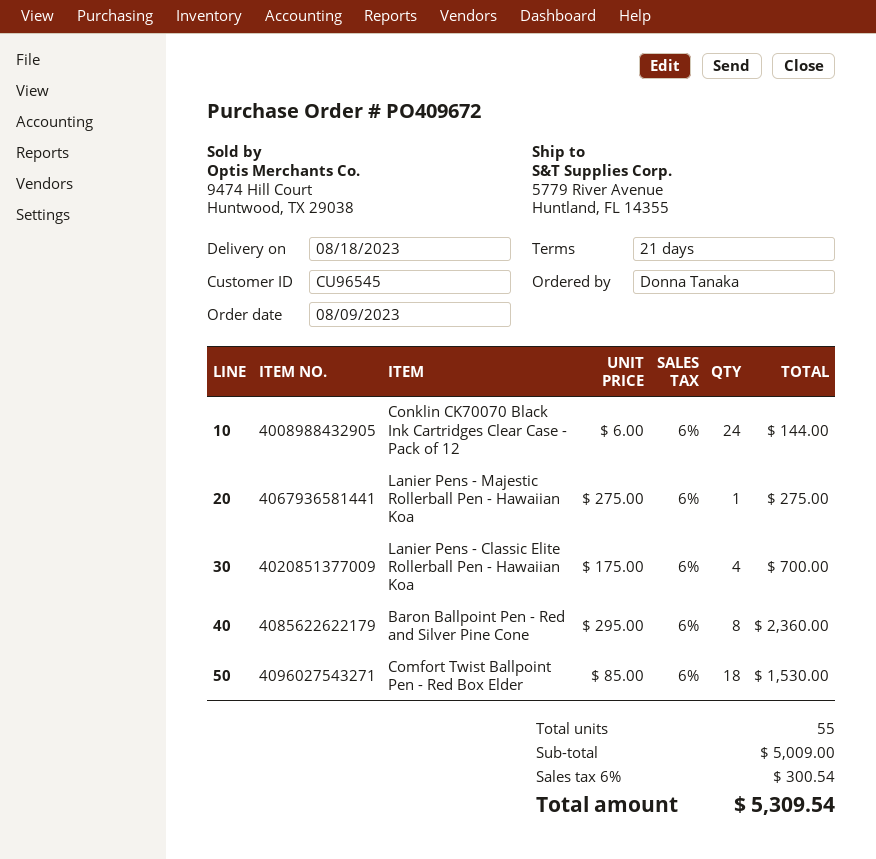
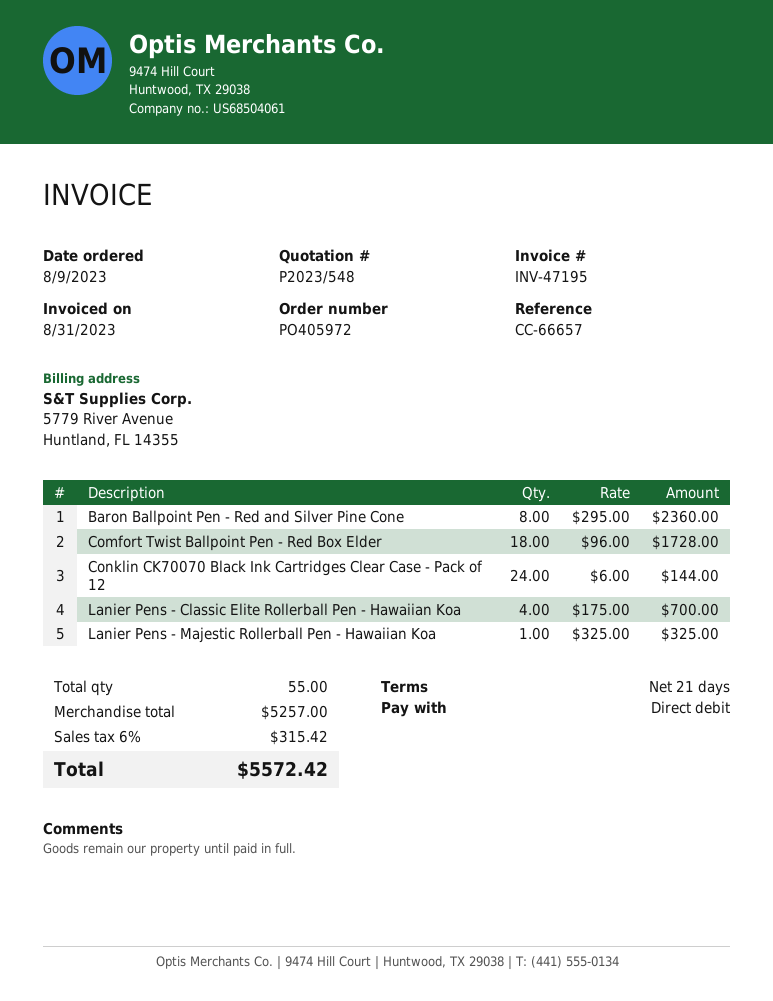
order number: PO409672 -> PO405972
Lanier Pens - Majestic Rollerball Pen - Hawaiian Koa: 1 x 275.00 = 275.00 -> 1 x 325.00 = 325.00
Comfort Twist Ballpoint Pen - Red Box Elder: 18 x 85.00 = 1530.00 -> 18 x 96.00 = 1728.00
subtotal: 5009.00 -> 5257.00
tax: 6% = 300.54 -> 6% = 315.42
total: 5309.54 -> 5572.42

